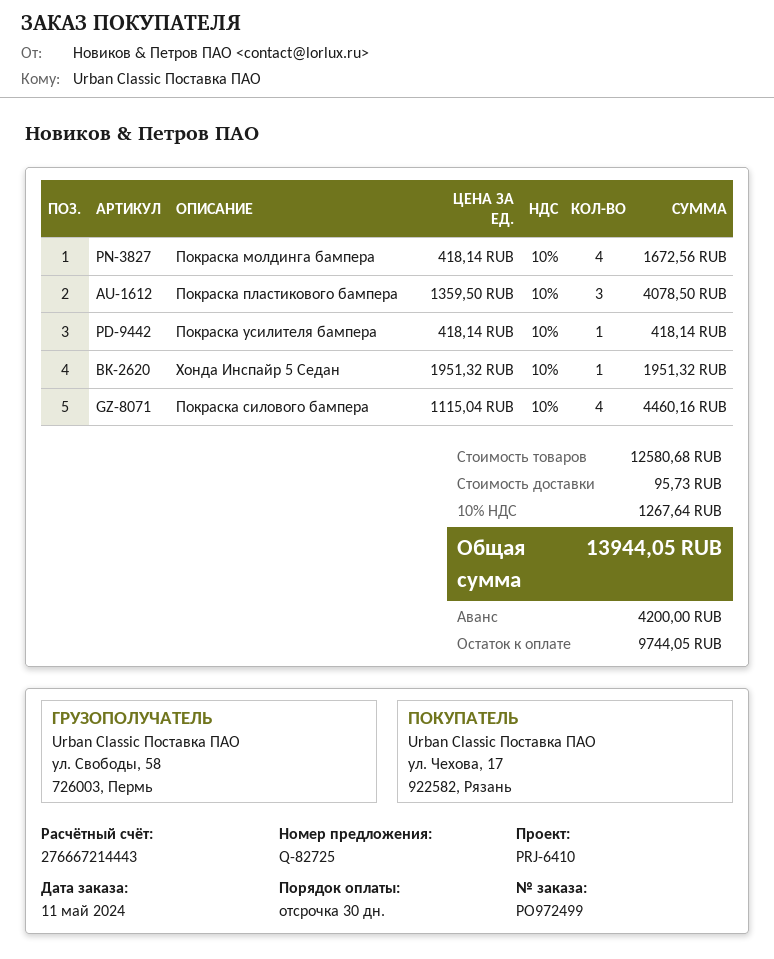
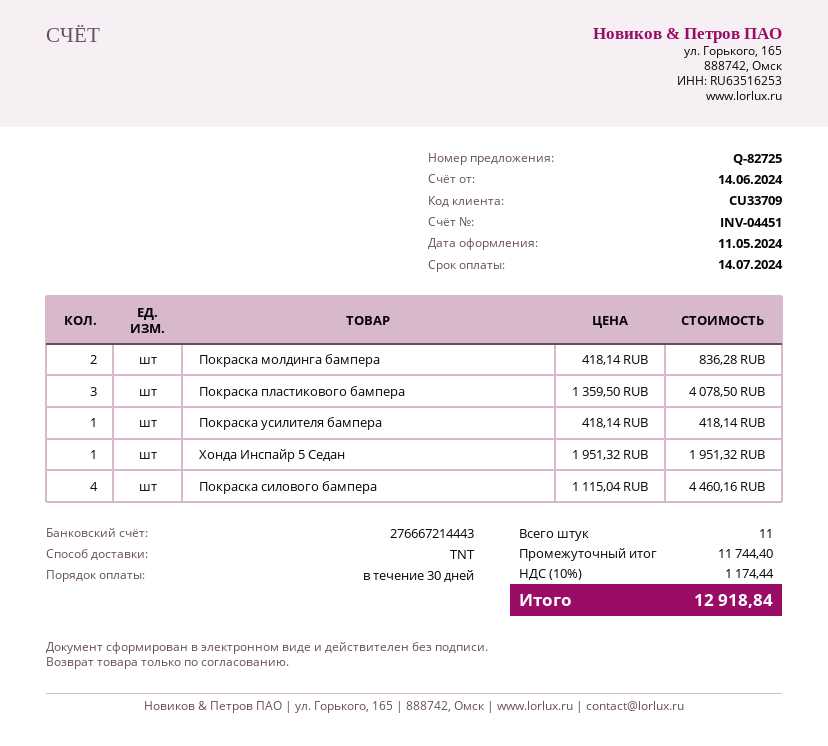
Покраска молдинга бампера: 4 x 418.14 = 1672.56 -> 2 x 418.14 = 836.28
subtotal: 12580.68 -> 11744.40
shipping: 95.73 -> none
tax: 10% = 1267.64 -> 10% = 1174.44
total: 13944.05 -> 12918.84

